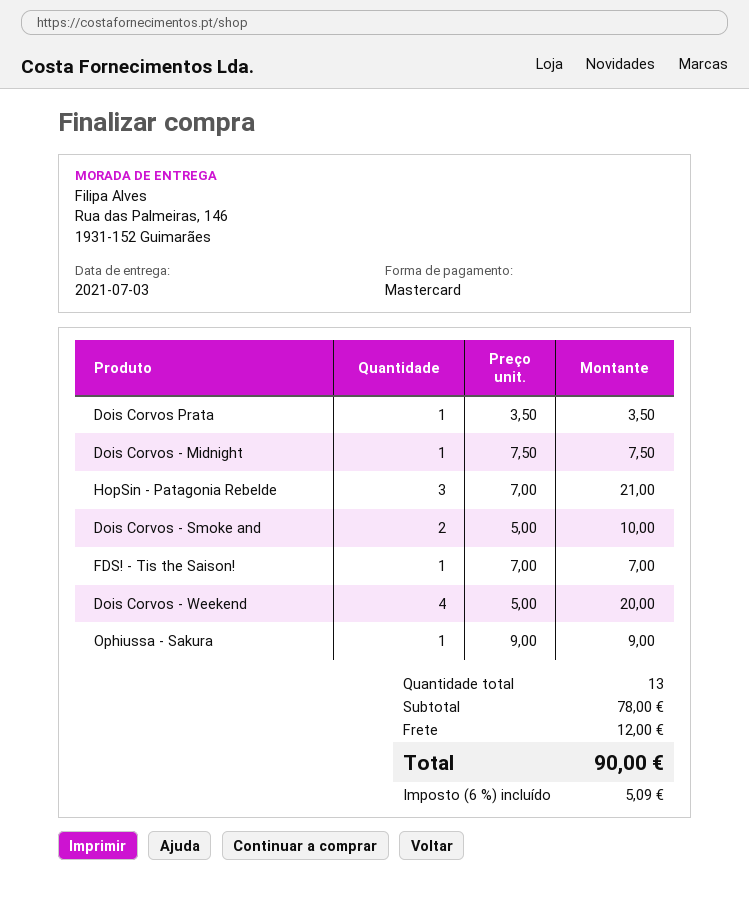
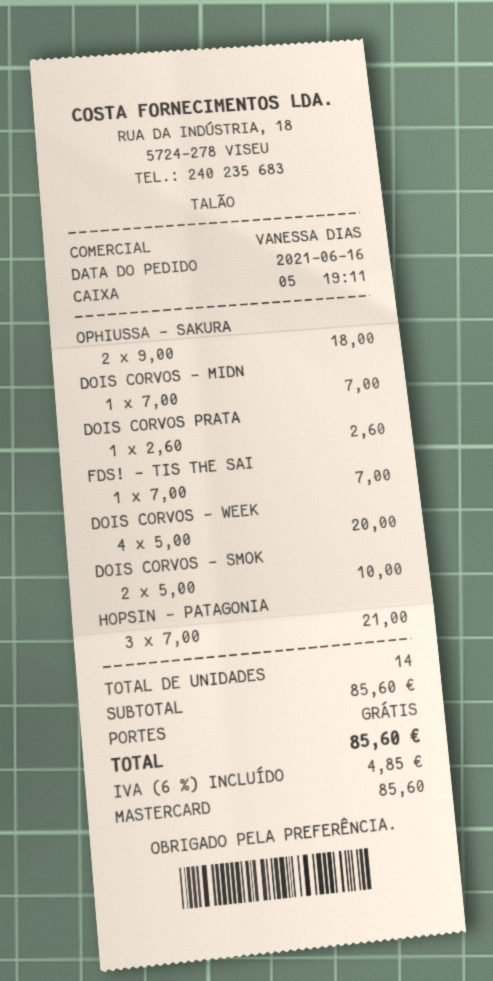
Dois Corvos Prata: 1 x 3.50 = 3.50 -> 1 x 2.60 = 2.60
Dois Corvos - Midnight: 1 x 7.50 = 7.50 -> 1 x 7.00 = 7.00
Ophiussa - Sakura: 1 x 9.00 = 9.00 -> 2 x 9.00 = 18.00
total quantity: 13 -> 14
subtotal: 78.00 -> 85.60
shipping: 12.00 -> 0.00
tax: 6% = 5.09 -> 6% = 4.85
total: 90.00 -> 85.60

